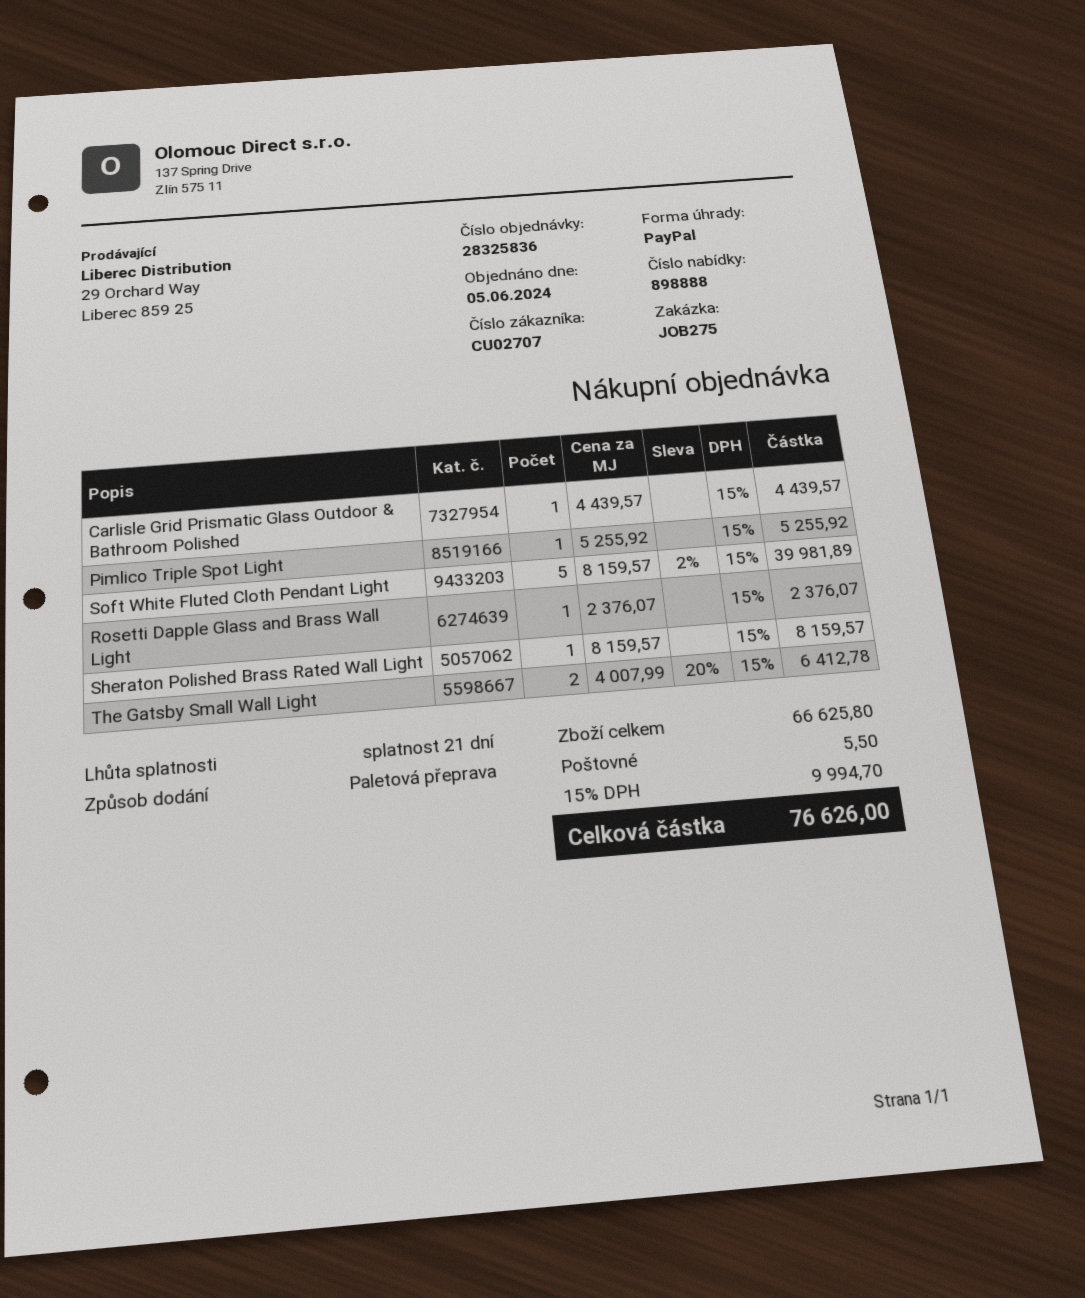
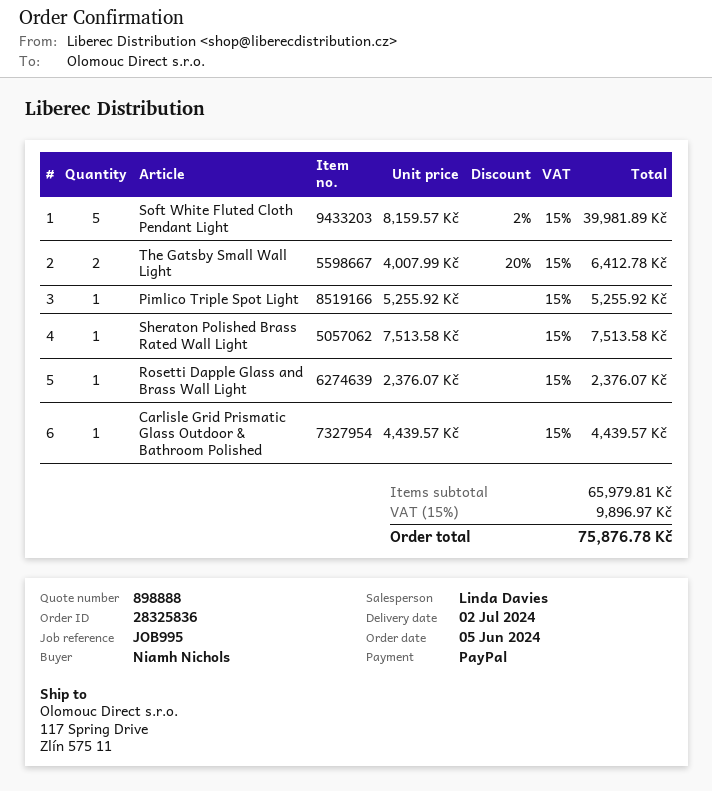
reference: JOB275 -> JOB995
Sheraton Polished Brass Rated Wall Light: 1 x 8159.57 = 8159.57 -> 1 x 7513.58 = 7513.58
subtotal: 66625.80 -> 65979.81
shipping: 5.50 -> none
tax: 15% = 9994.70 -> 15% = 9896.97
total: 76626.00 -> 75876.78

